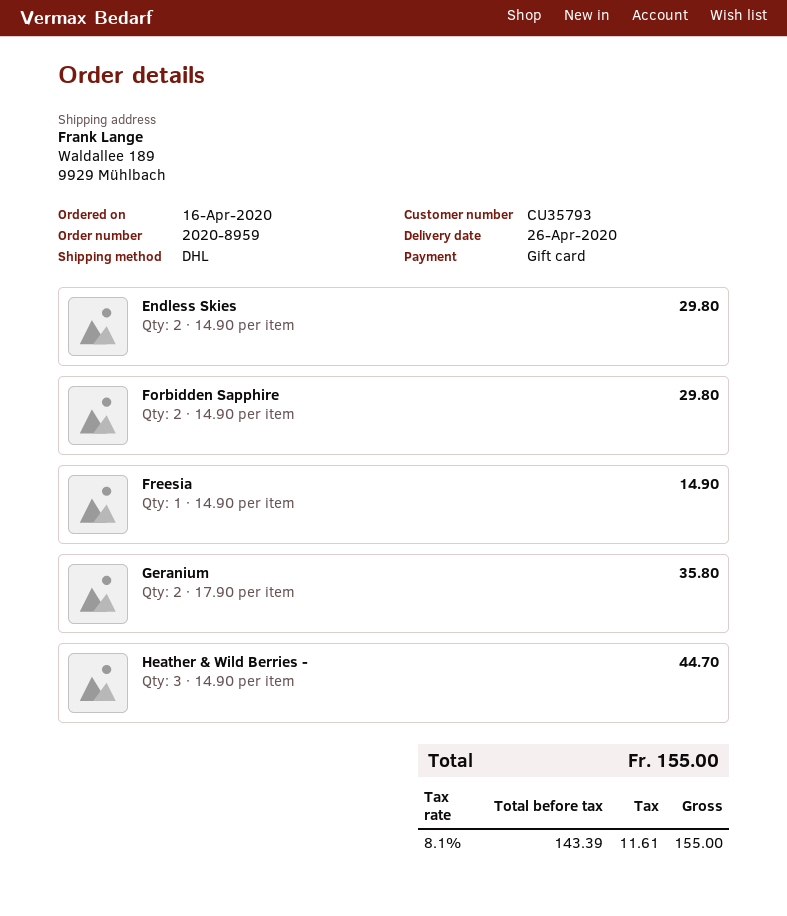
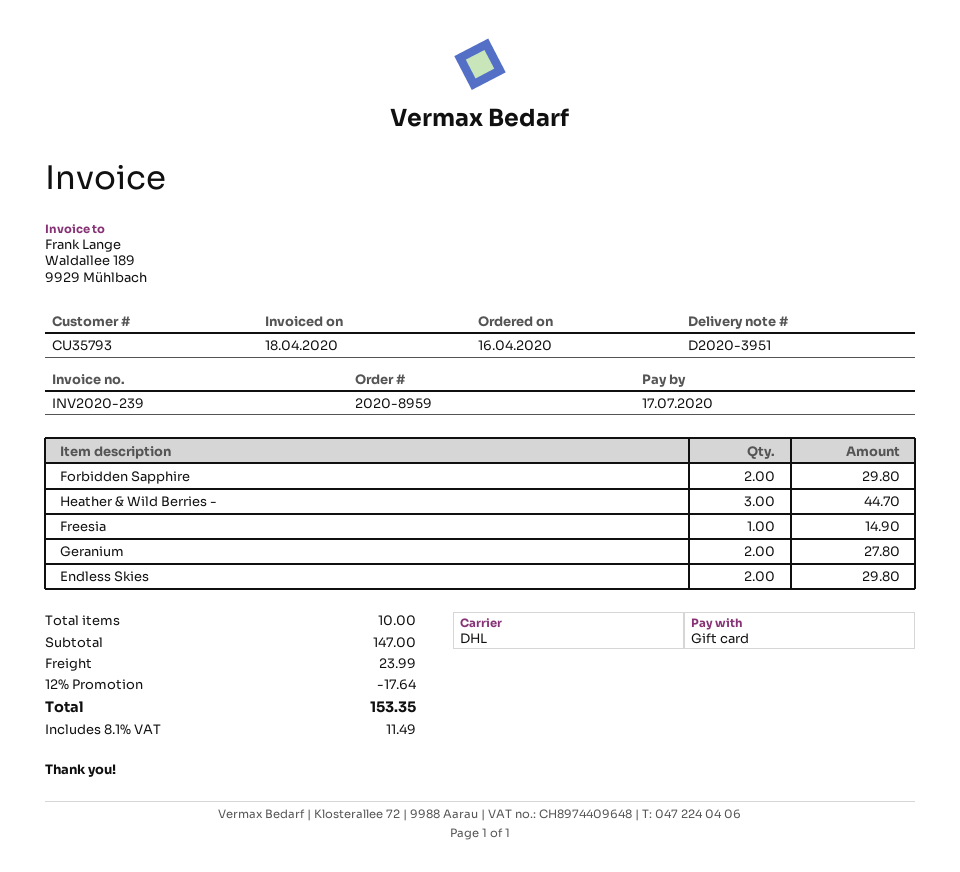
Geranium: 2 for 35.80 -> 2 for 27.80
discount: none -> 12% = 17.64
shipping: none -> 23.99
tax: 8.1% = 11.61 -> 8.1% = 11.49
total: 155.00 -> 153.35

